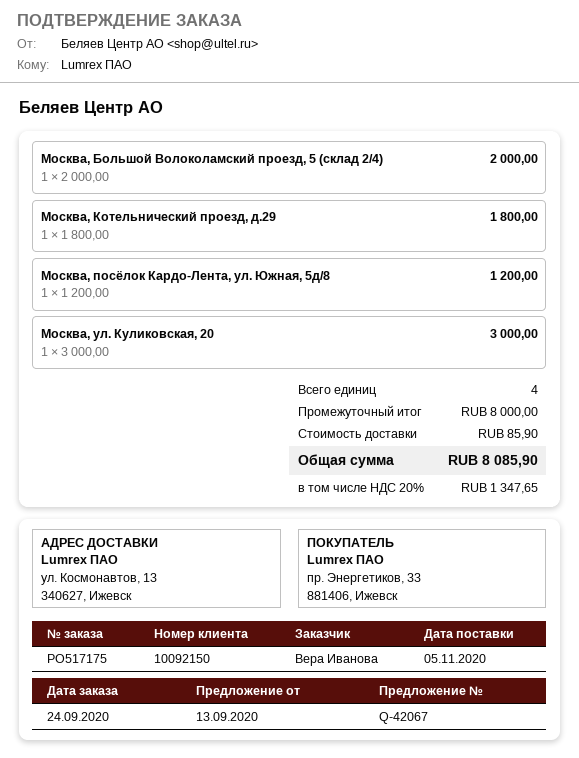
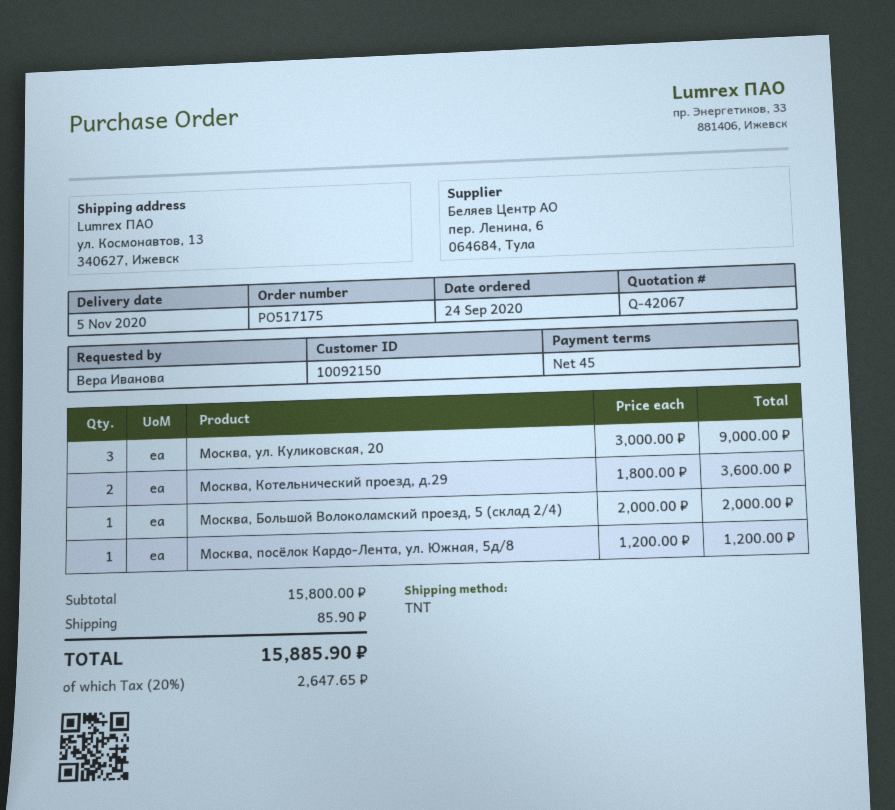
Москва, Котельнический проезд, д.29: 1 x 1800.00 = 1800.00 -> 2 x 1800.00 = 3600.00
Москва, ул. Куликовская, 20: 1 x 3000.00 = 3000.00 -> 3 x 3000.00 = 9000.00
subtotal: 8000.00 -> 15800.00
tax: 20% = 1347.65 -> 20% = 2647.65
total: 8085.90 -> 15885.90

